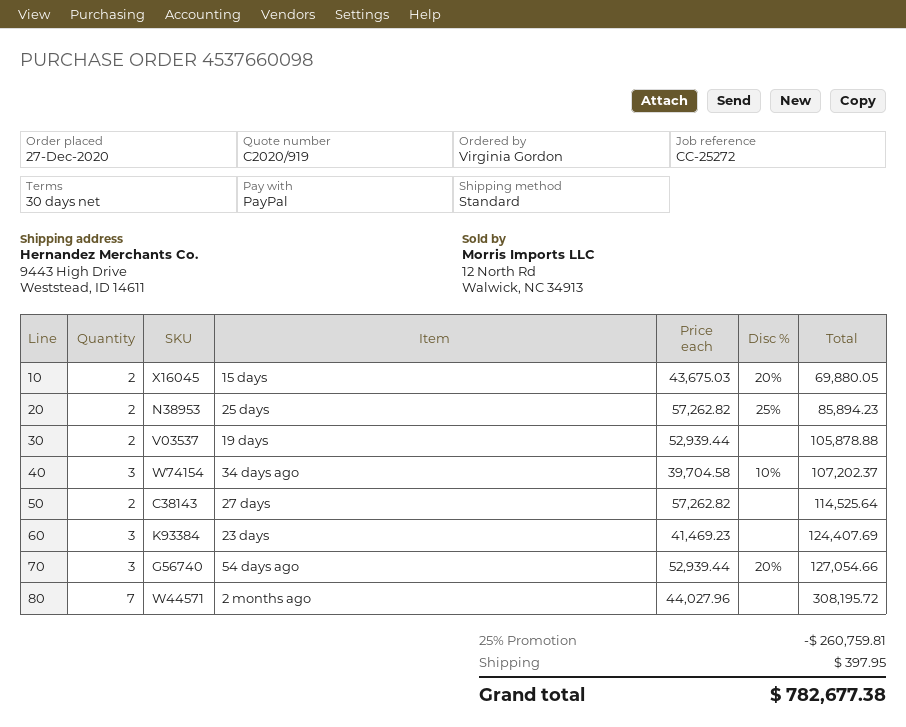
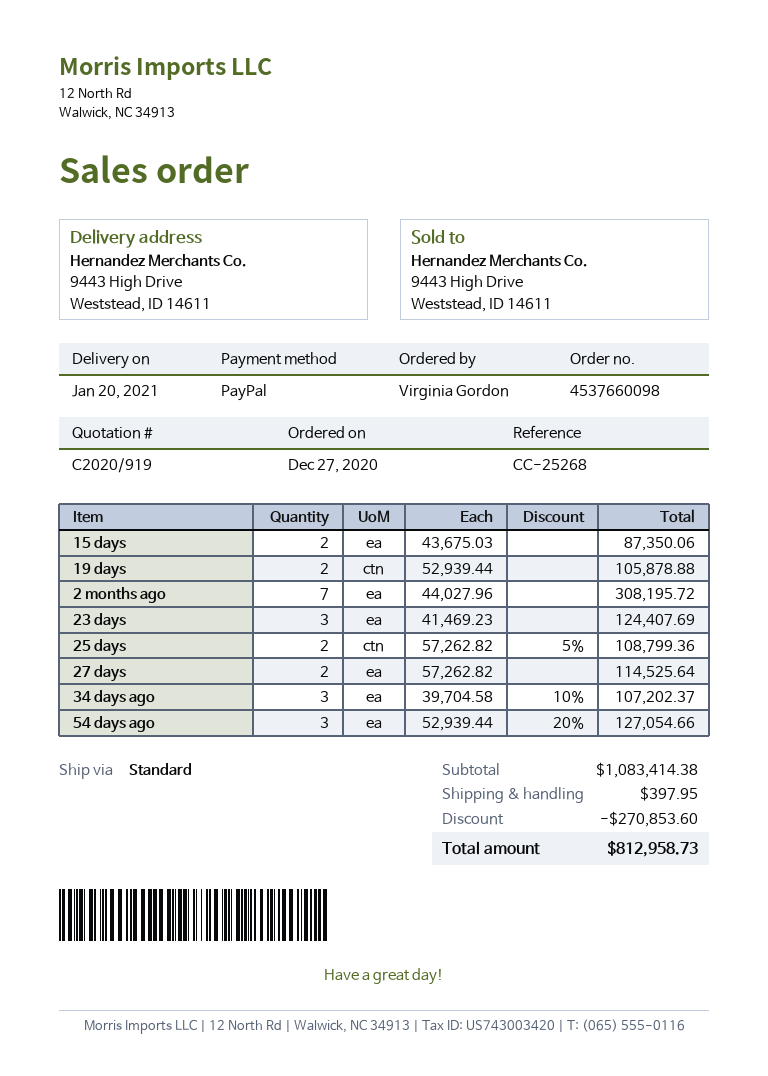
reference: CC-25272 -> CC-25268
15 days: 2 x 43675.03 - 20% = 69880.05 -> 2 x 43675.03 = 87350.06
25 days: 2 x 57262.82 - 25% = 85894.23 -> 2 x 57262.82 - 5% = 108799.36
discount: 260759.81 -> 270853.60
total: 782677.38 -> 812958.73

